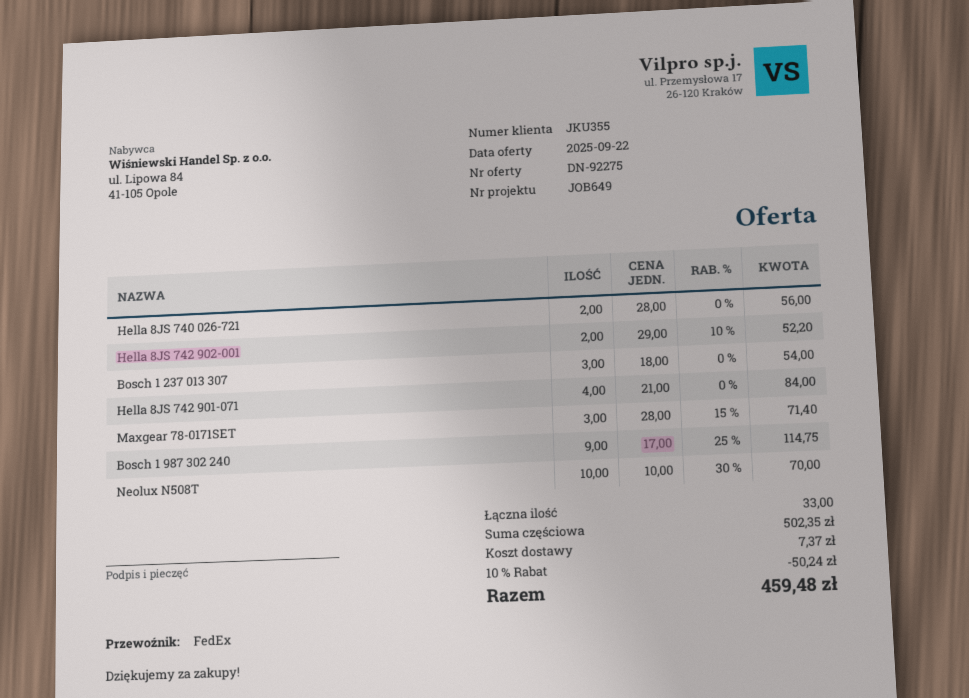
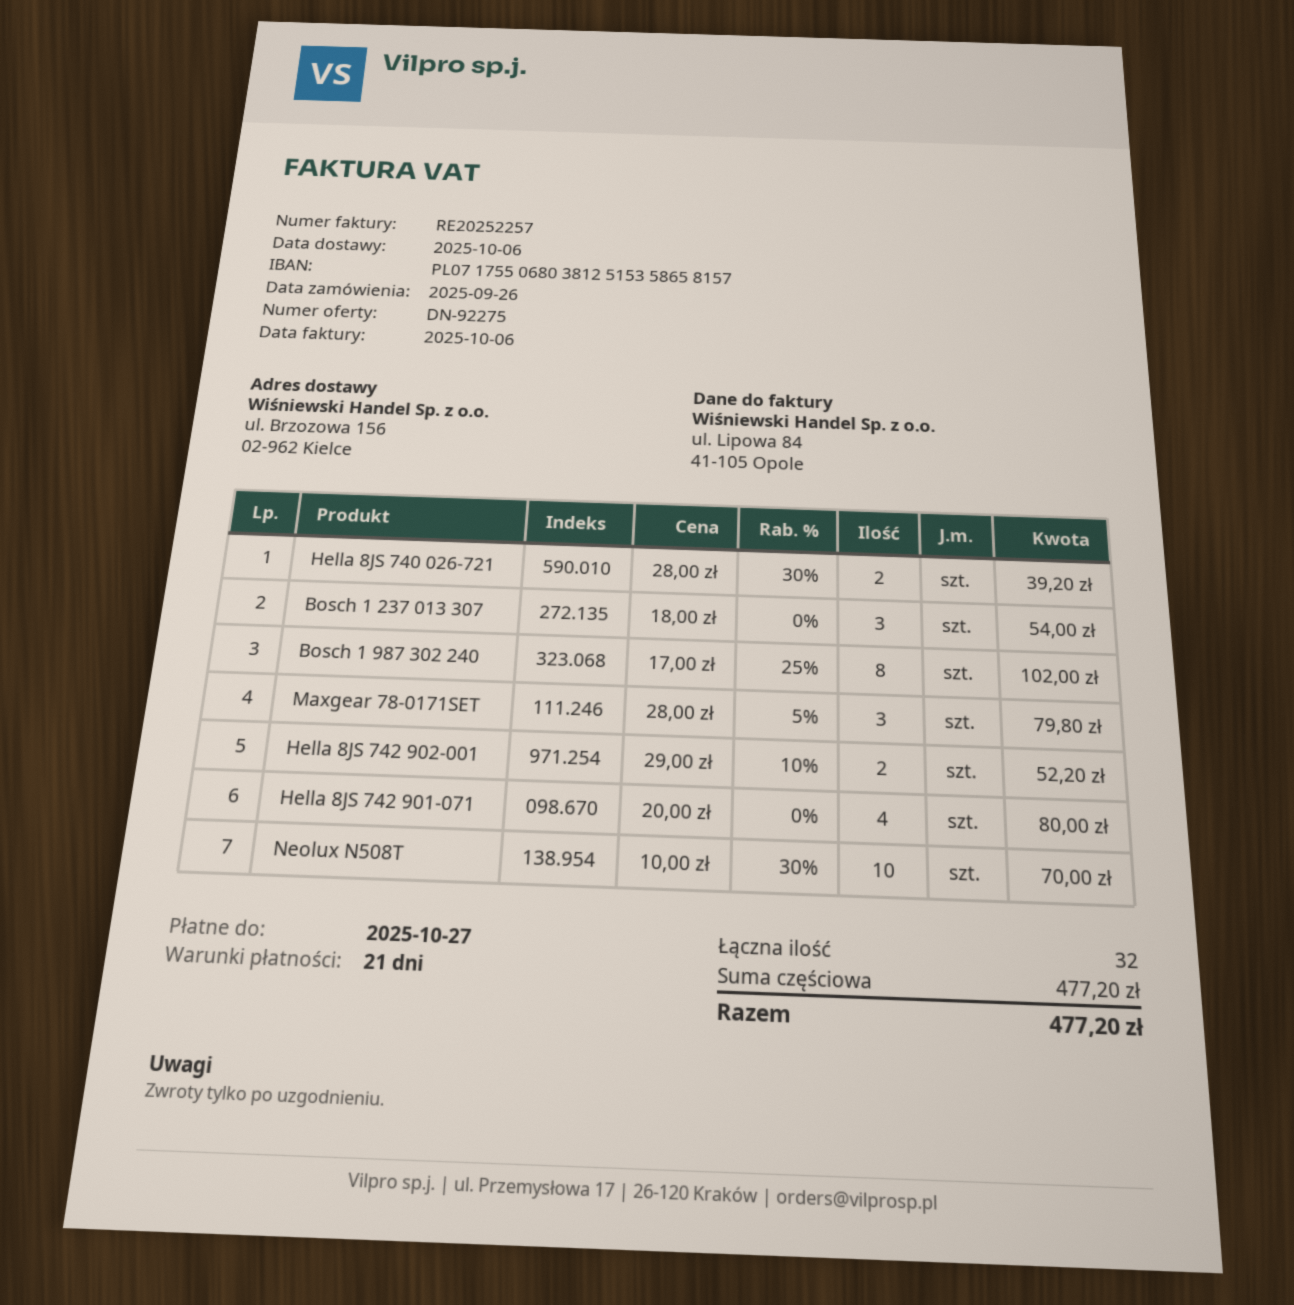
Hella 8JS 740 026-721: 2 x 28.00 = 56.00 -> 2 x 28.00 - 30% = 39.20
Hella 8JS 742 901-071: 4 x 21.00 = 84.00 -> 4 x 20.00 = 80.00
Maxgear 78-0171SET: 3 x 28.00 - 15% = 71.40 -> 3 x 28.00 - 5% = 79.80
Bosch 1 987 302 240: 9 x 17.00 - 25% = 114.75 -> 8 x 17.00 - 25% = 102.00
total quantity: 33 -> 32
subtotal: 502.35 -> 477.20
discount: 10% = 50.24 -> none
shipping: 7.37 -> none
total: 459.48 -> 477.20

